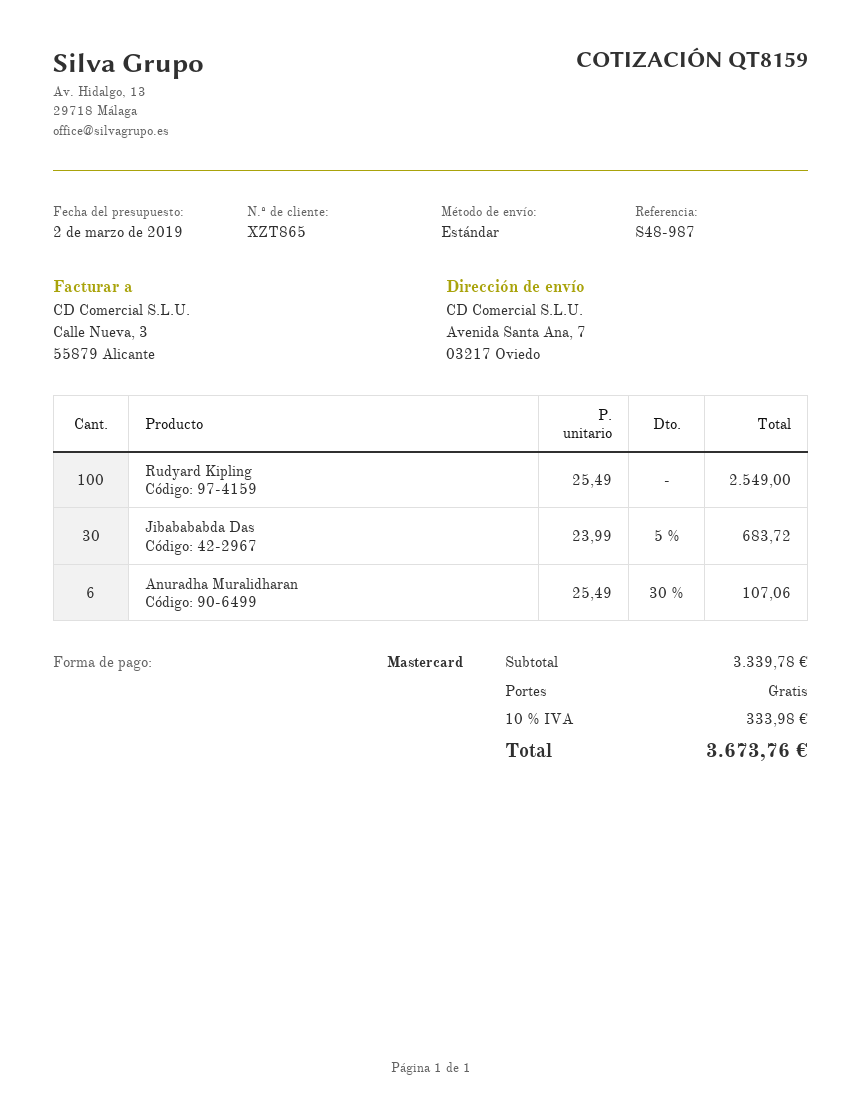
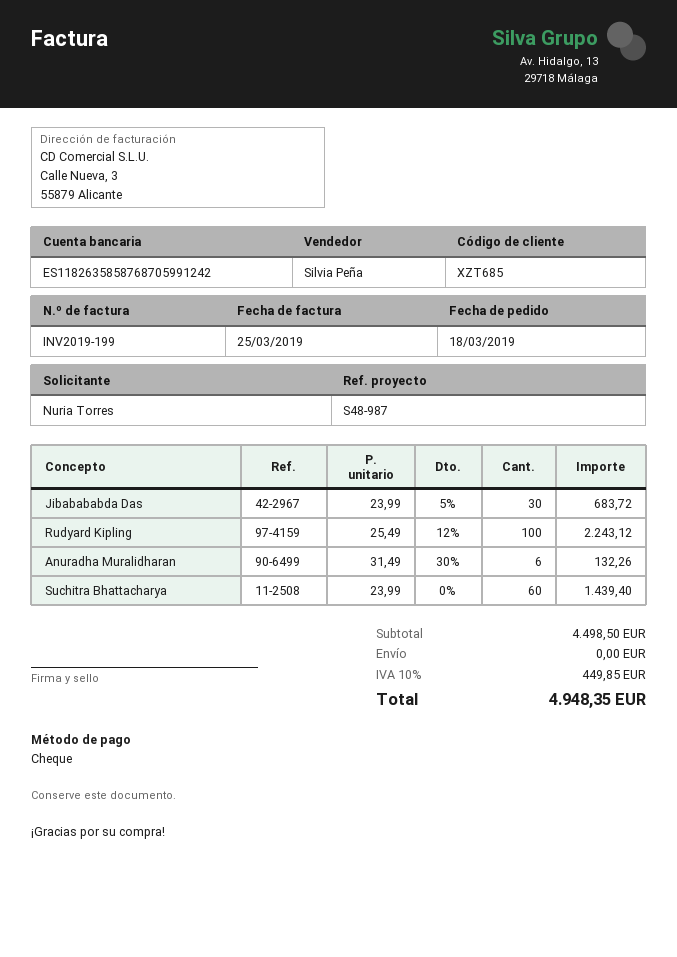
customer number: XZT865 -> XZT685
payment method: Mastercard -> cheque
Rudyard Kipling: 100 x 25.49 = 2549.00 -> 100 x 25.49 - 12% = 2243.12
Anuradha Muralidharan: 6 x 25.49 - 30% = 107.06 -> 6 x 31.49 - 30% = 132.26
Suchitra Bhattacharya: none -> 60 x 23.99 = 1439.40
subtotal: 3339.78 -> 4498.50
tax: 10% = 333.98 -> 10% = 449.85
total: 3673.76 -> 4948.35

